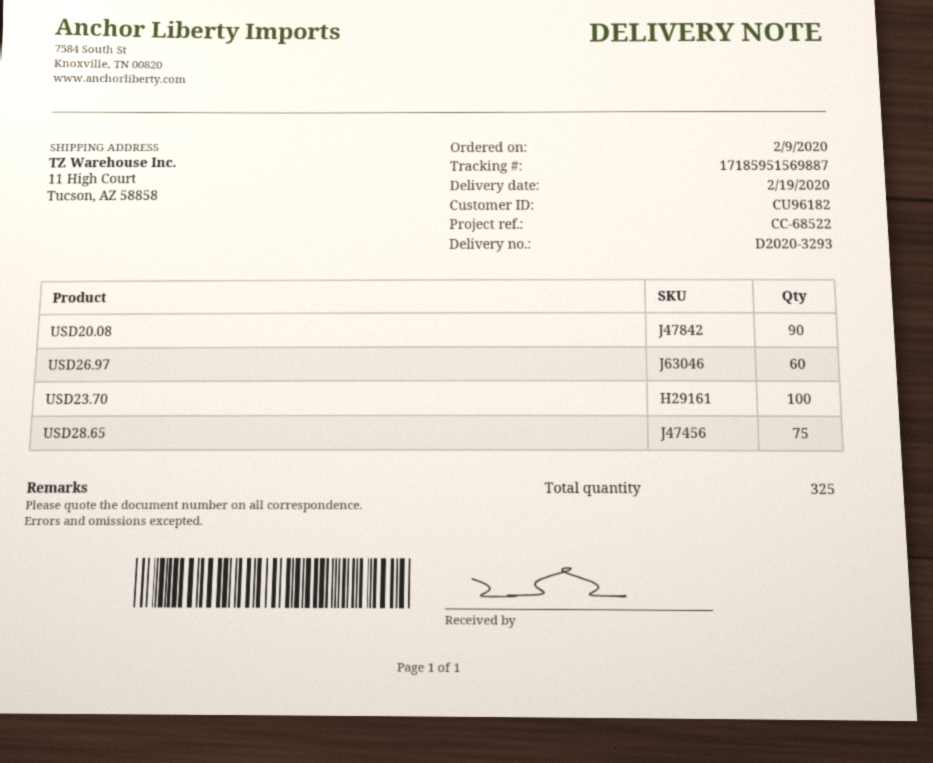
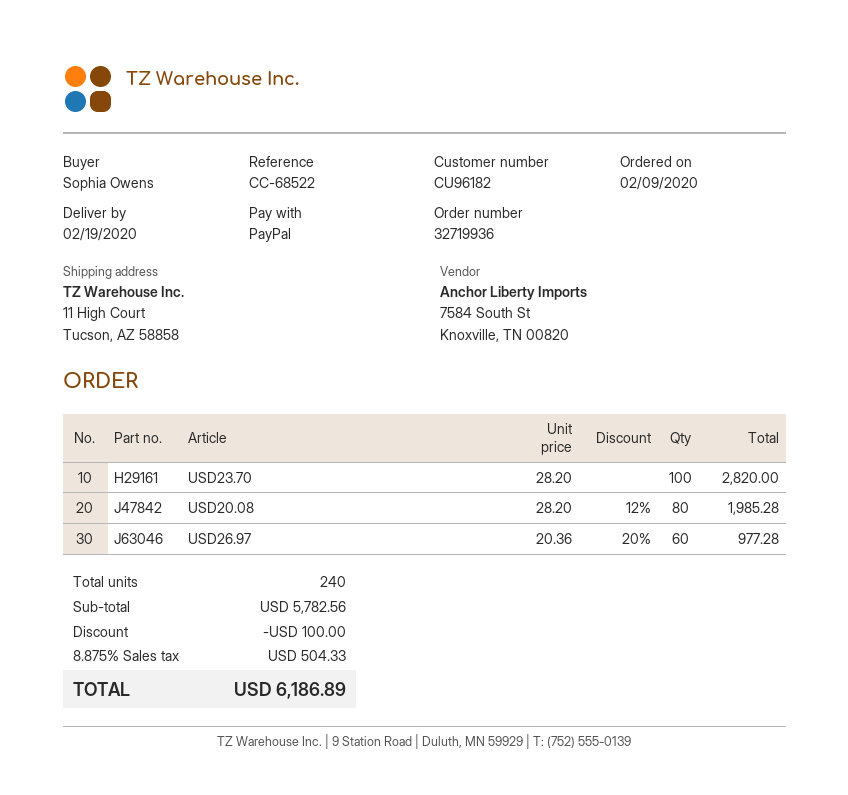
USD20.08: 90 -> 80
USD28.65: 75 -> none
total quantity: 325 -> 240

